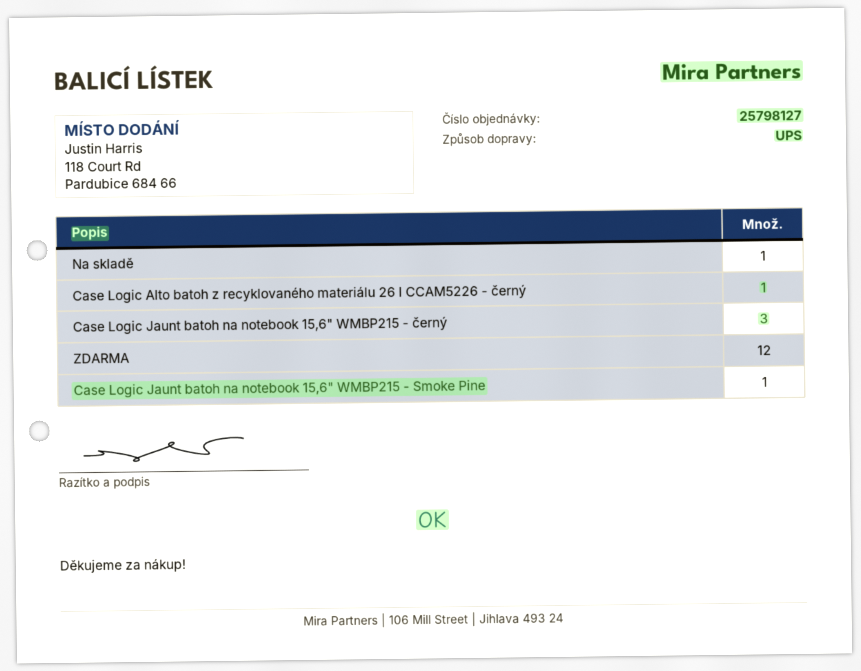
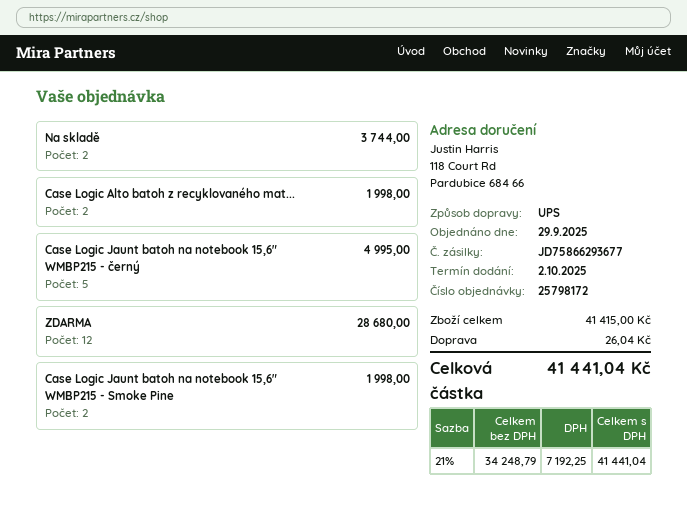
order number: 25798127 -> 25798172
Na skladě: 1 -> 2
Case Logic Alto batoh z recyklovaného materiálu 26 l CCAM5226 - černý: 1 -> 2
Case Logic Jaunt batoh na notebook 15,6" WMBP215 - černý: 3 -> 5
Case Logic Jaunt batoh na notebook 15,6" WMBP215 - Smoke Pine: 1 -> 2

